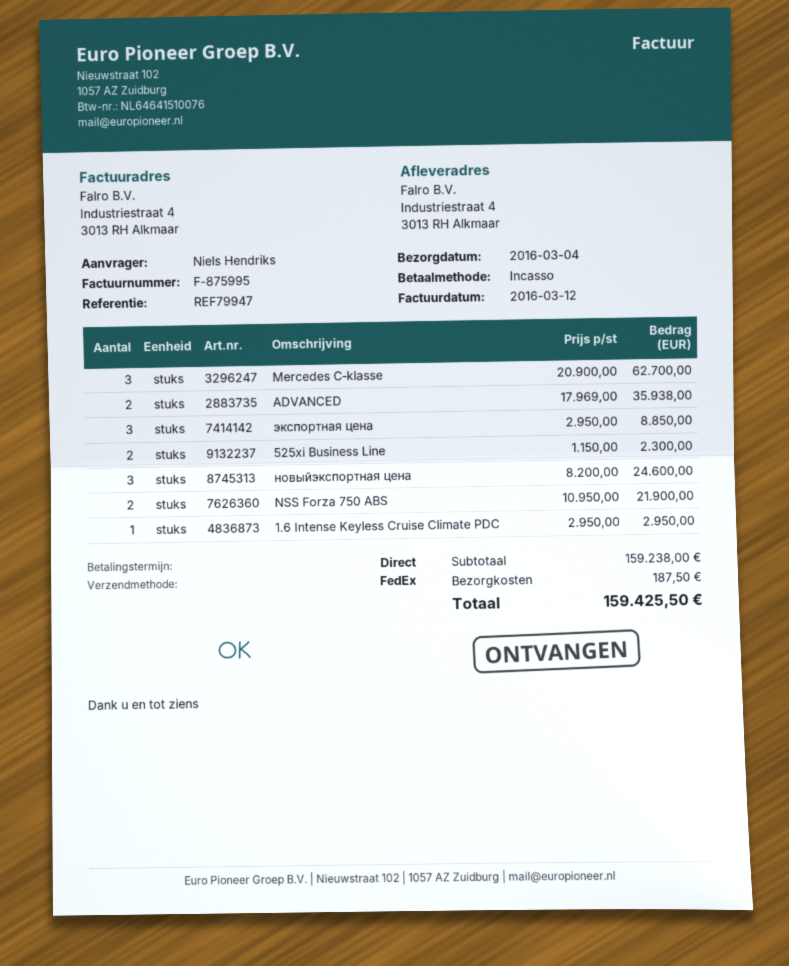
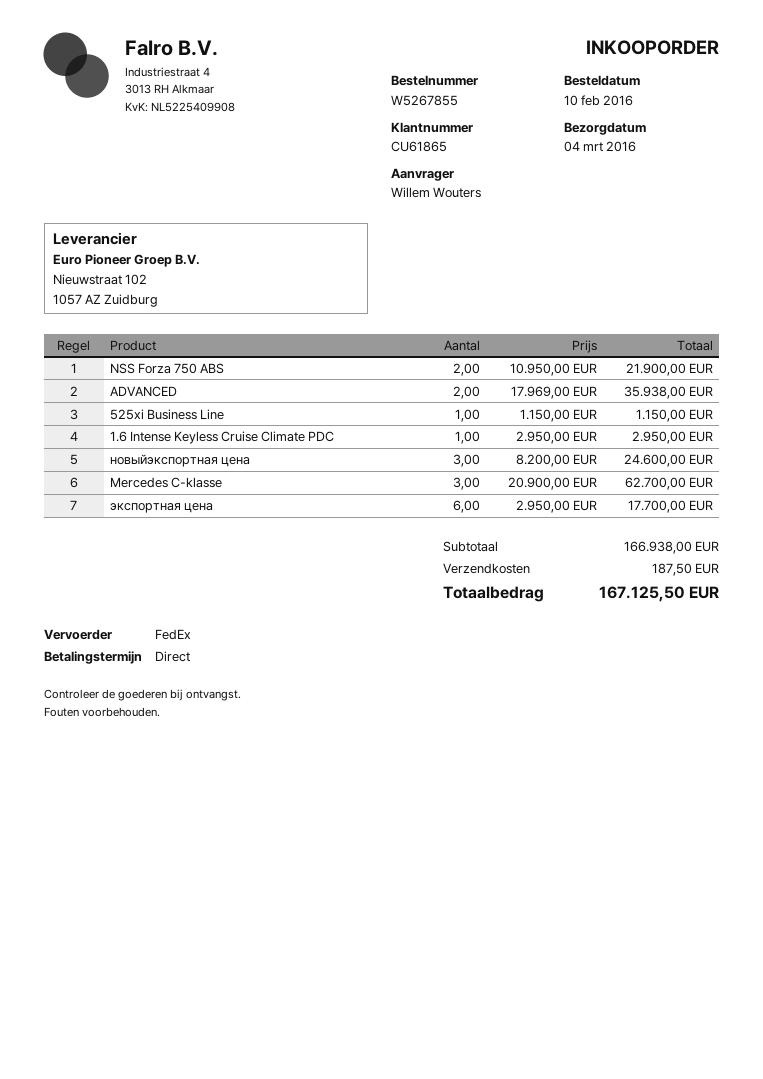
ordered by: Niels Hendriks -> Willem Wouters
экспортная цена: 3 x 2950.00 = 8850.00 -> 6 x 2950.00 = 17700.00
525xi Business Line: 2 x 1150.00 = 2300.00 -> 1 x 1150.00 = 1150.00
subtotal: 159238.00 -> 166938.00
total: 159425.50 -> 167125.50

